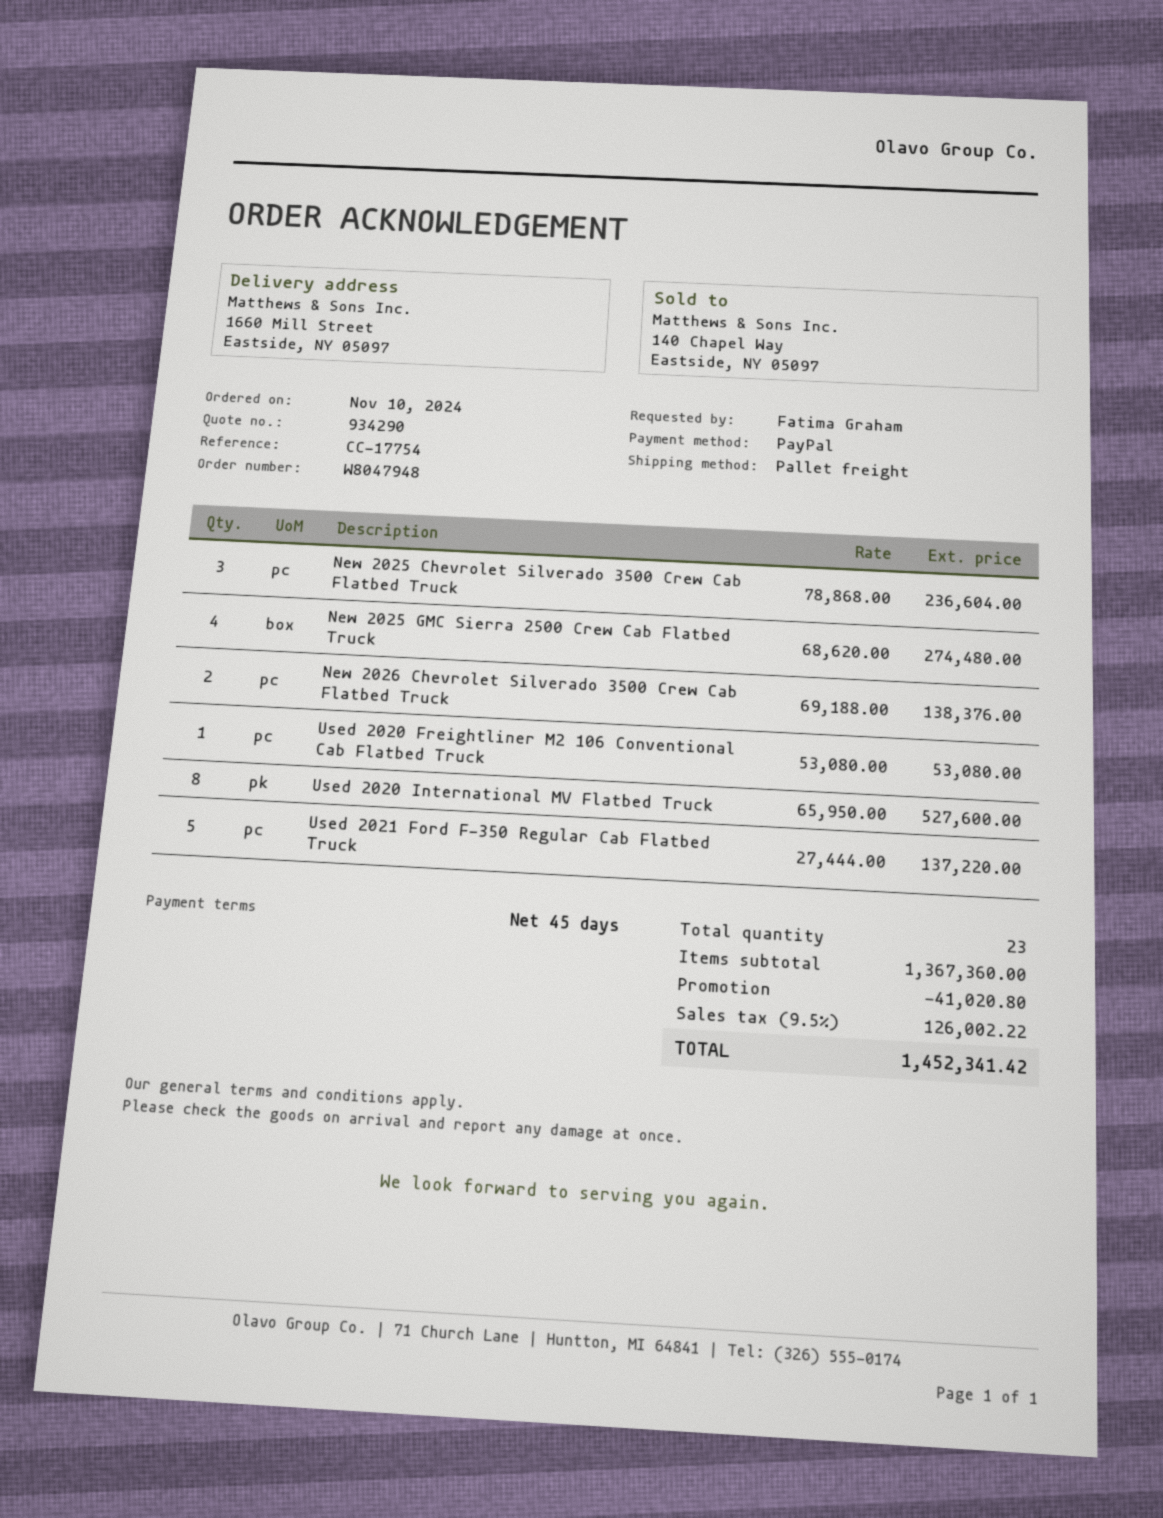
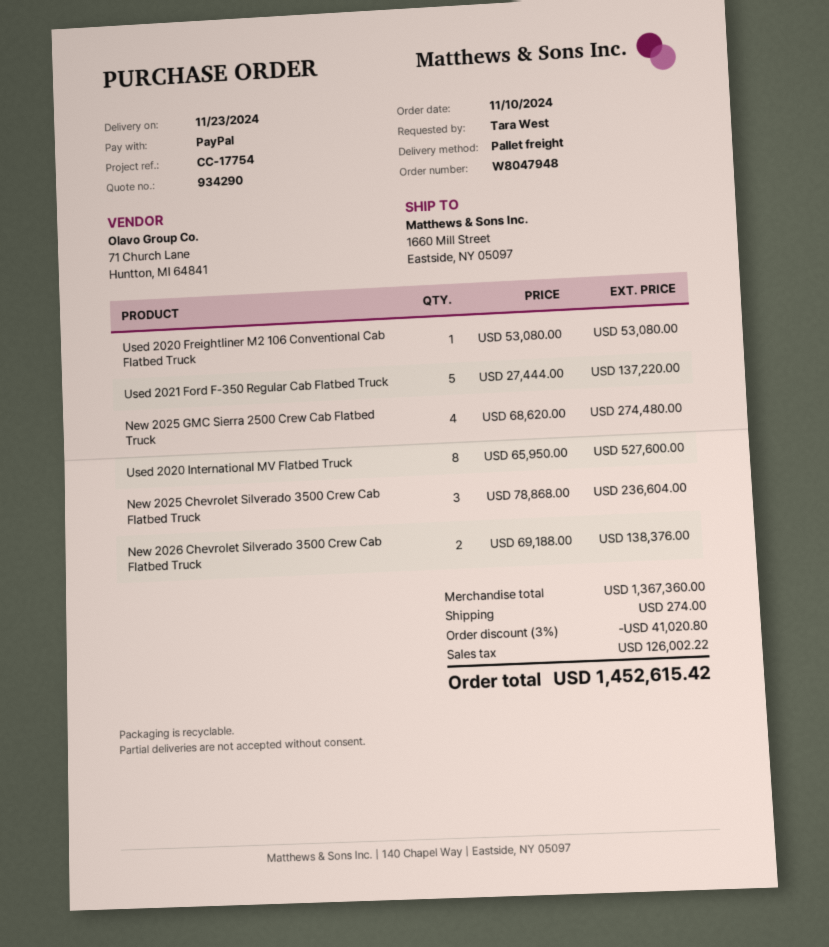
ordered by: Fatima Graham -> Tara West
shipping: none -> 274.00
total: 1452341.42 -> 1452615.42

